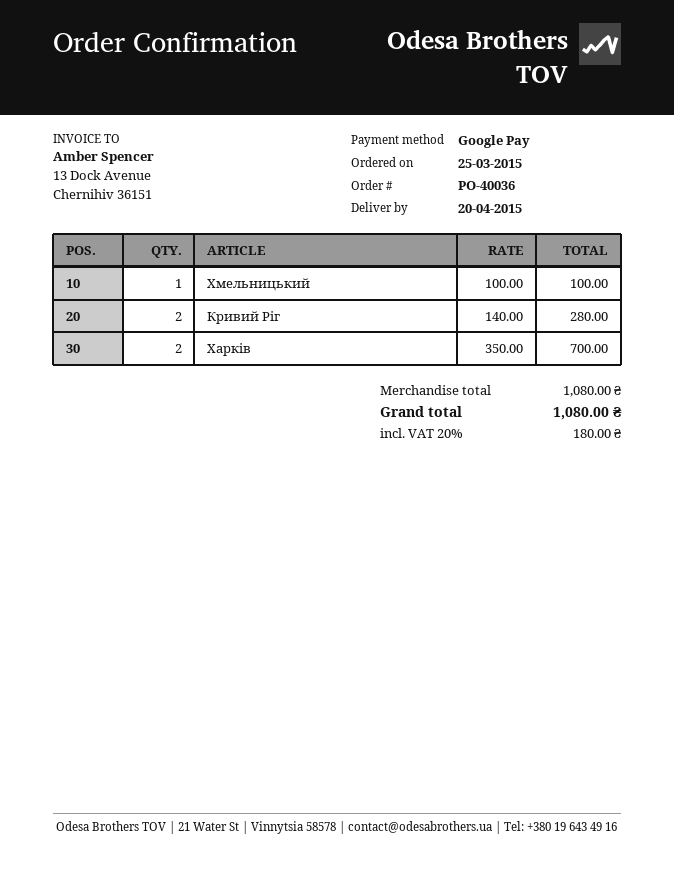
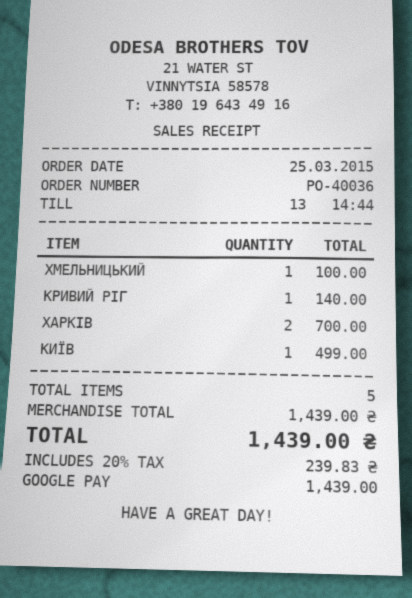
Кривий Ріг: 2 for 280.00 -> 1 for 140.00
КИЇВ: none -> 1 for 499.00
subtotal: 1080.00 -> 1439.00
tax: 20% = 180.00 -> 20% = 239.83
total: 1080.00 -> 1439.00

